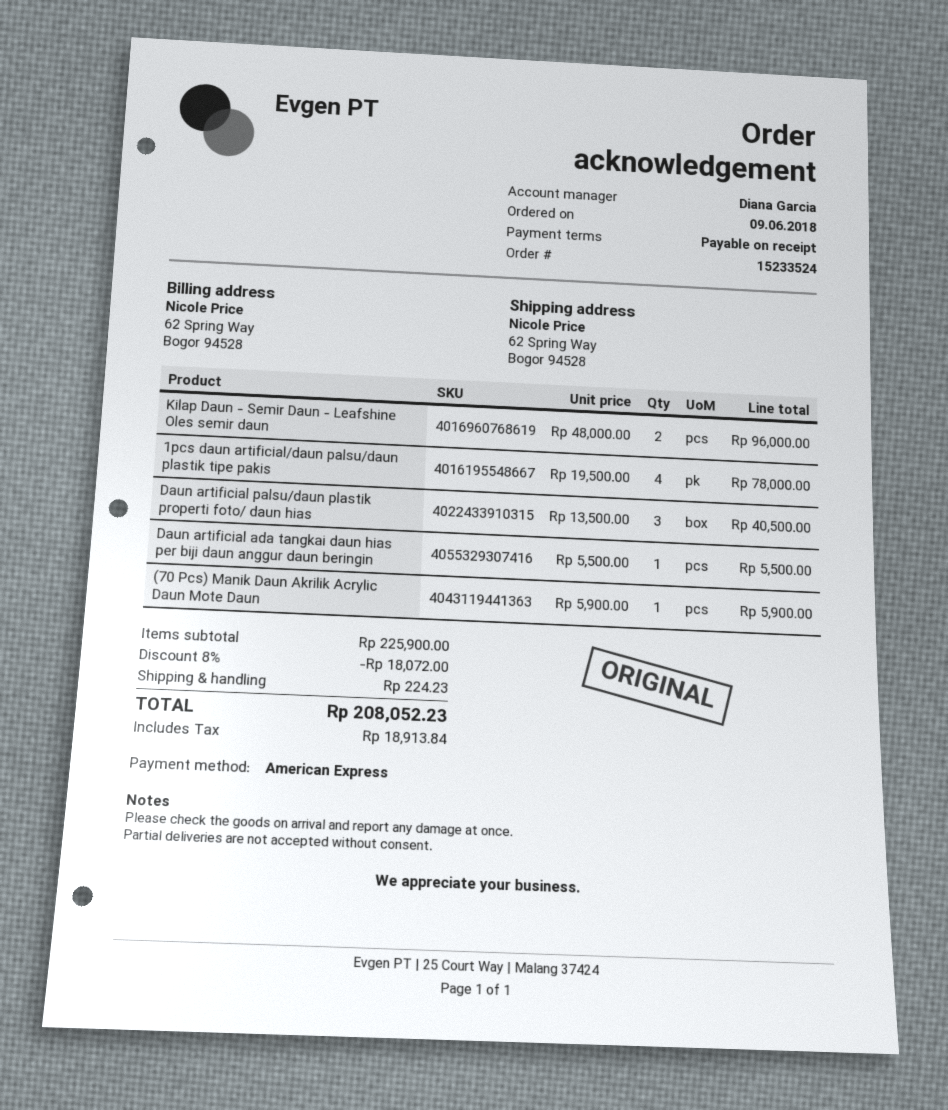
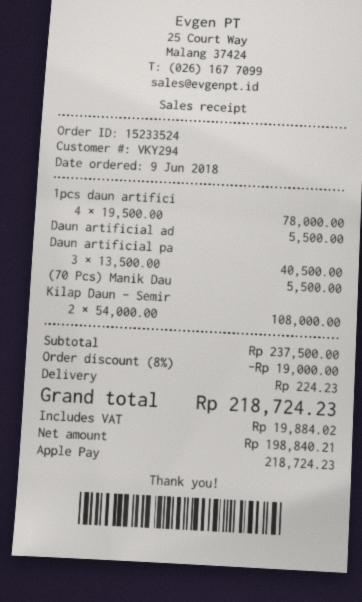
payment method: American Express -> Apple Pay
Kilap Daun - Semir Daun - Leafshine Oles semir daun: 2 x 48000.00 = 96000.00 -> 2 x 54000.00 = 108000.00
(70 Pcs) Manik Daun Akrilik Acrylic Daun Mote Daun: 1 x 5900.00 = 5900.00 -> 1 x 5500.00 = 5500.00
subtotal: 225900.00 -> 237500.00
discount: 8% = 18072.00 -> 8% = 19000.00
tax: 18913.84 -> 19884.02
total: 208052.23 -> 218724.23

